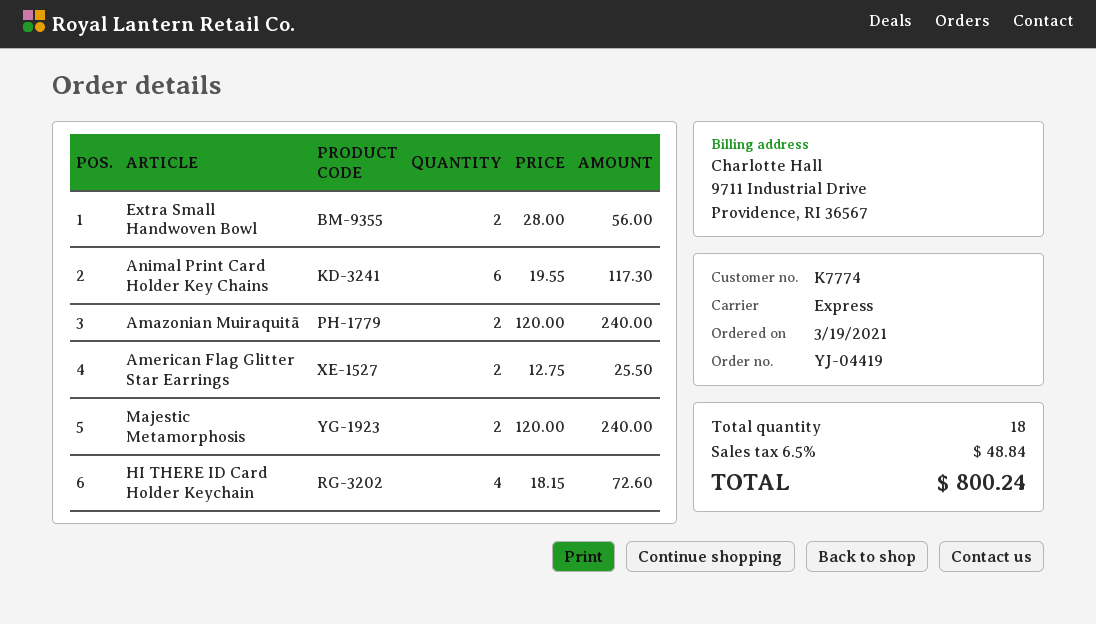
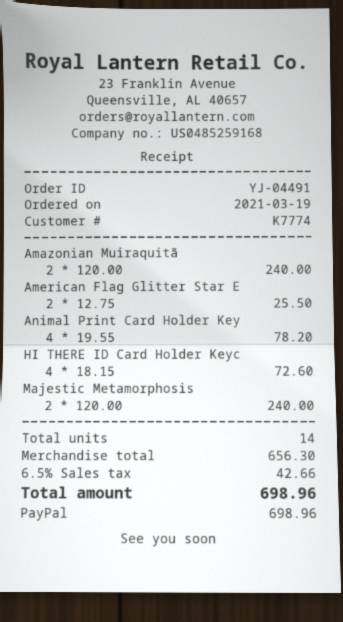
order number: YJ-04419 -> YJ-04491
Extra Small Handwoven Bowl: 2 x 28.00 = 56.00 -> none
Animal Print Card Holder Key Chains: 6 x 19.55 = 117.30 -> 4 x 19.55 = 78.20
total quantity: 18 -> 14
tax: 6.5% = 48.84 -> 6.5% = 42.66
total: 800.24 -> 698.96

